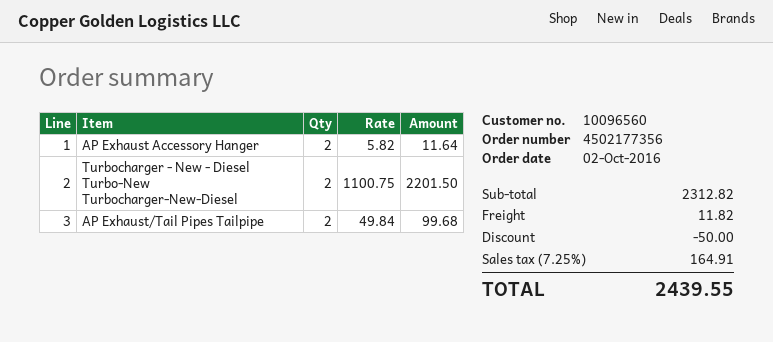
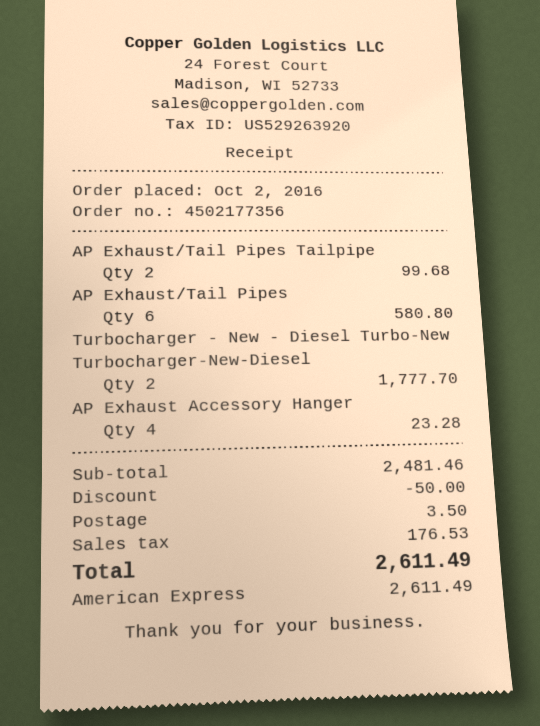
AP Exhaust Accessory Hanger: 2 for 11.64 -> 4 for 23.28
Turbocharger - New - Diesel Turbo-New Turbocharger-New-Diesel: 2 for 2201.50 -> 2 for 1777.70
AP Exhaust/Tail Pipes: none -> 6 for 580.80
subtotal: 2312.82 -> 2481.46
shipping: 11.82 -> 3.50
tax: 164.91 -> 176.53
total: 2439.55 -> 2611.49

